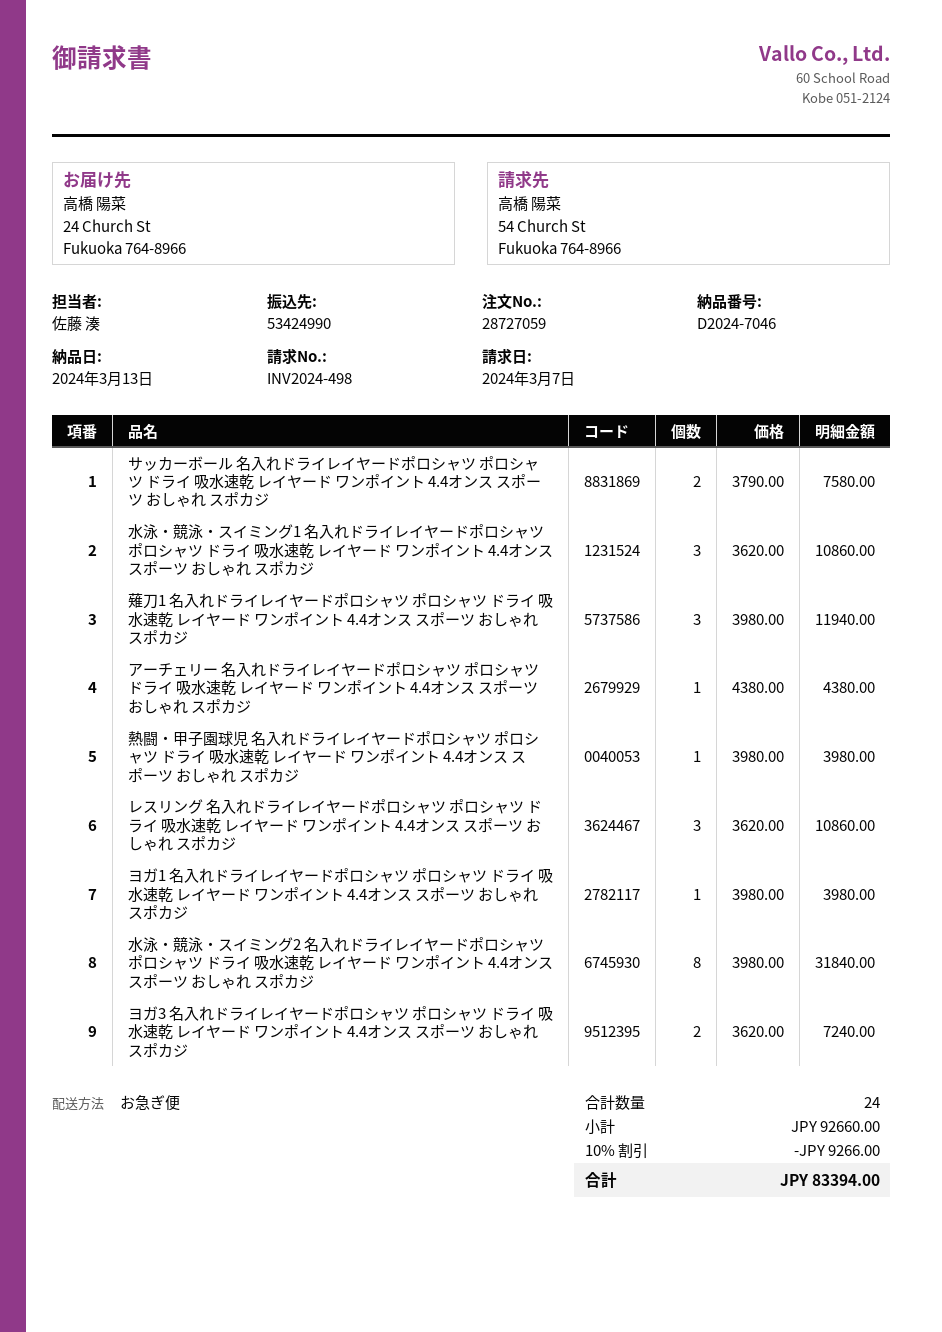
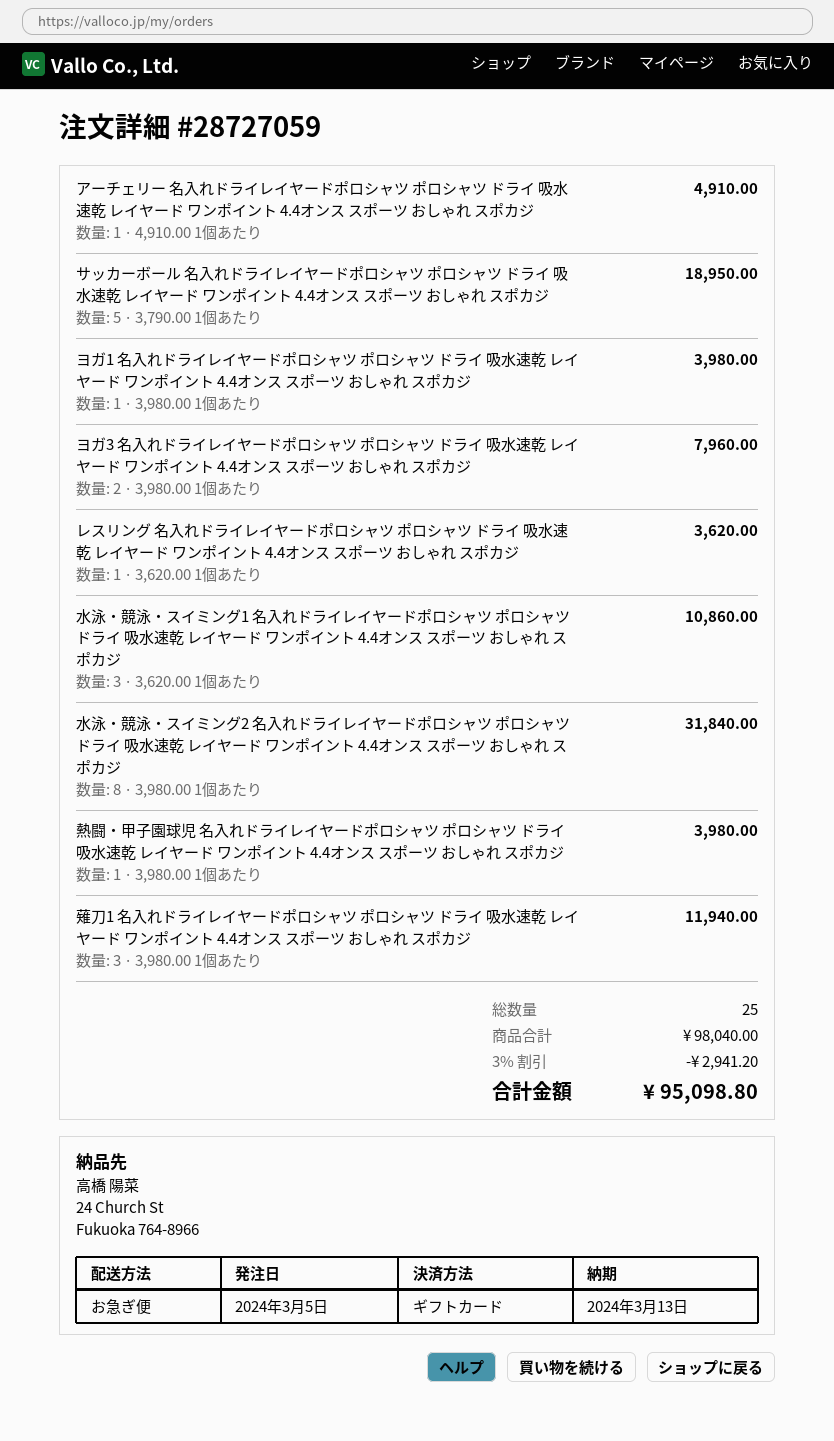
サッカーボール 名入れドライレイヤードポロシャツ ポロシャツ ドライ 吸水速乾 レイヤード ワンポイント 4.4オンス スポーツ おしゃれ スポカジ: 2 x 3790.00 = 7580.00 -> 5 x 3790.00 = 18950.00
アーチェリー 名入れドライレイヤードポロシャツ ポロシャツ ドライ 吸水速乾 レイヤード ワンポイント 4.4オンス スポーツ おしゃれ スポカジ: 1 x 4380.00 = 4380.00 -> 1 x 4910.00 = 4910.00
レスリング 名入れドライレイヤードポロシャツ ポロシャツ ドライ 吸水速乾 レイヤード ワンポイント 4.4オンス スポーツ おしゃれ スポカジ: 3 x 3620.00 = 10860.00 -> 1 x 3620.00 = 3620.00
ヨガ3 名入れドライレイヤードポロシャツ ポロシャツ ドライ 吸水速乾 レイヤード ワンポイント 4.4オンス スポーツ おしゃれ スポカジ: 2 x 3620.00 = 7240.00 -> 2 x 3980.00 = 7960.00
total quantity: 24 -> 25
subtotal: 92660.00 -> 98040.00
discount: 10% = 9266.00 -> 3% = 2941.20
total: 83394.00 -> 95098.80

